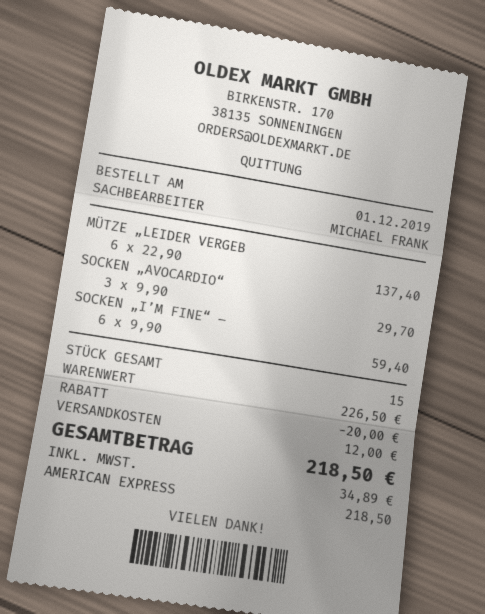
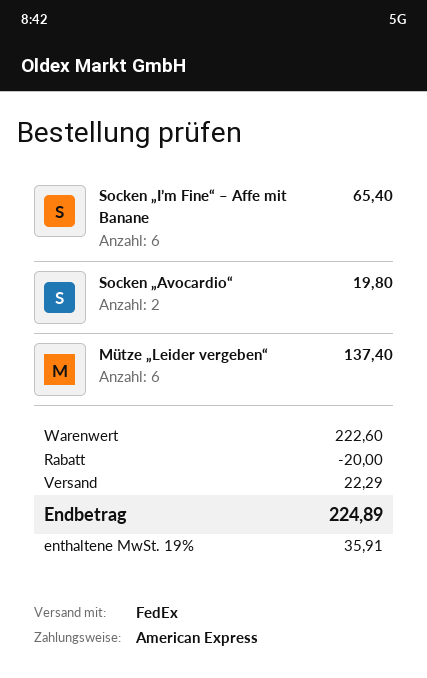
SOCKEN „AVOCARDIO“: 3 for 29.70 -> 2 for 19.80
SOCKEN „I’M FINE“ –: 6 for 59.40 -> 6 for 65.40
subtotal: 226.50 -> 222.60
shipping: 12.00 -> 22.29
tax: 34.89 -> 35.91
total: 218.50 -> 224.89

